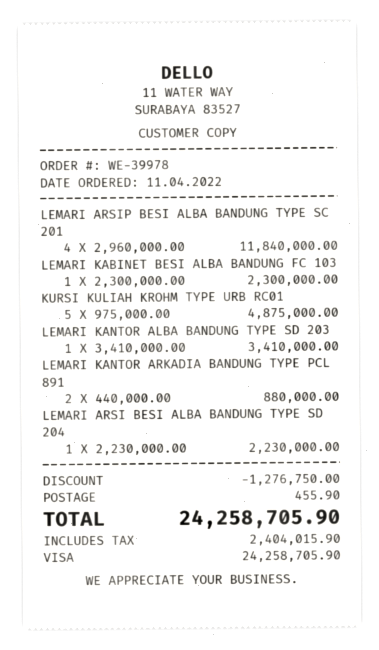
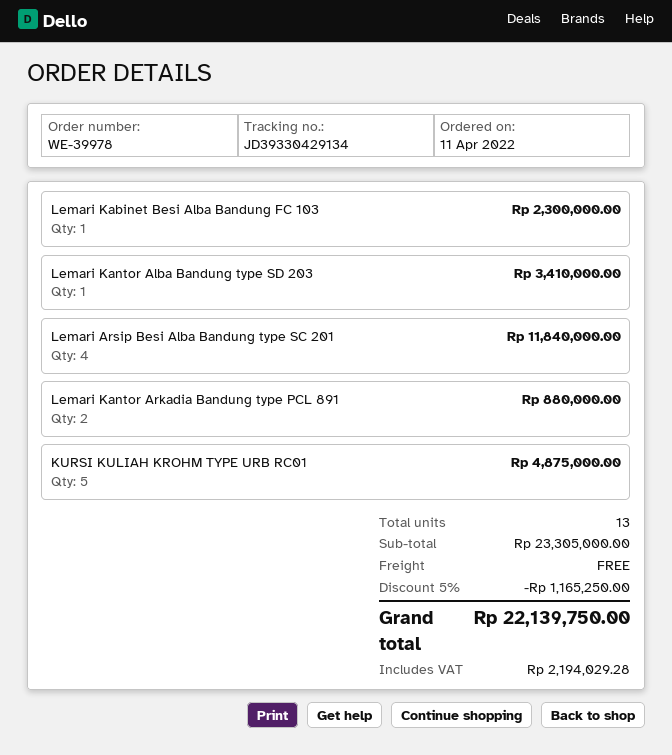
LEMARI ARSI BESI ALBA BANDUNG TYPE SD 204: 1 for 2230000.00 -> none
discount: 1276750.00 -> 1165250.00
shipping: 455.90 -> 0.00
tax: 2404015.90 -> 2194029.28
total: 24258705.90 -> 22139750.00

